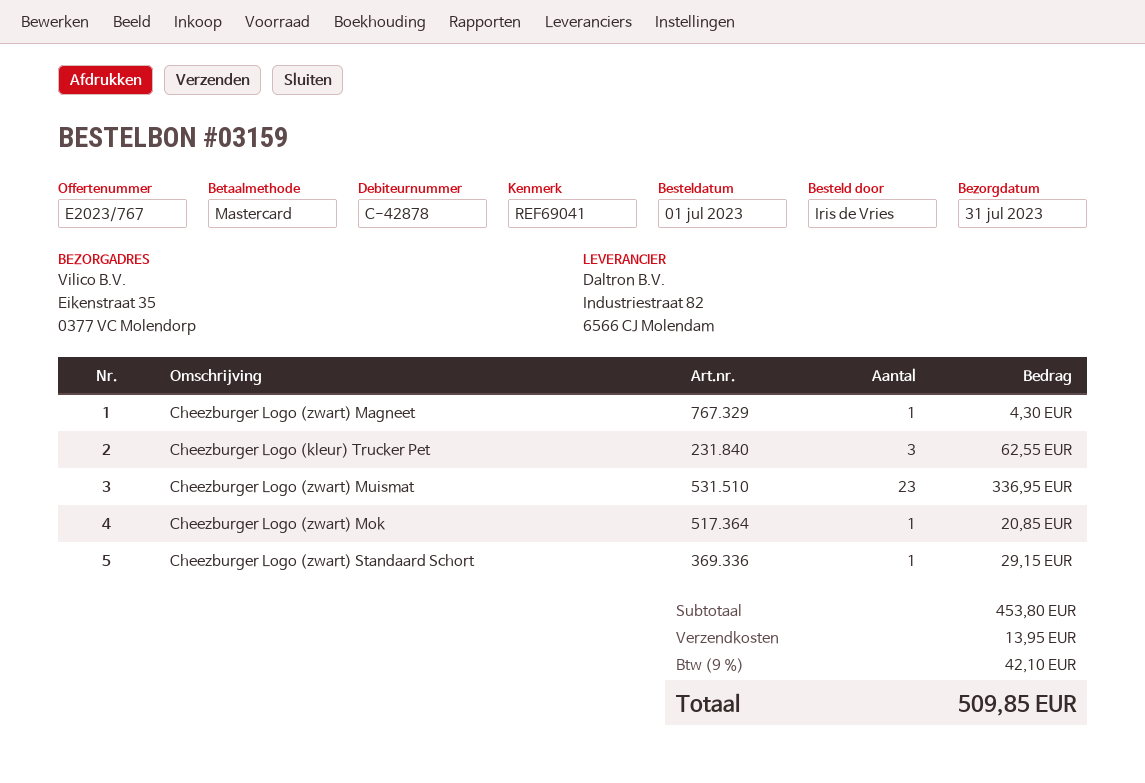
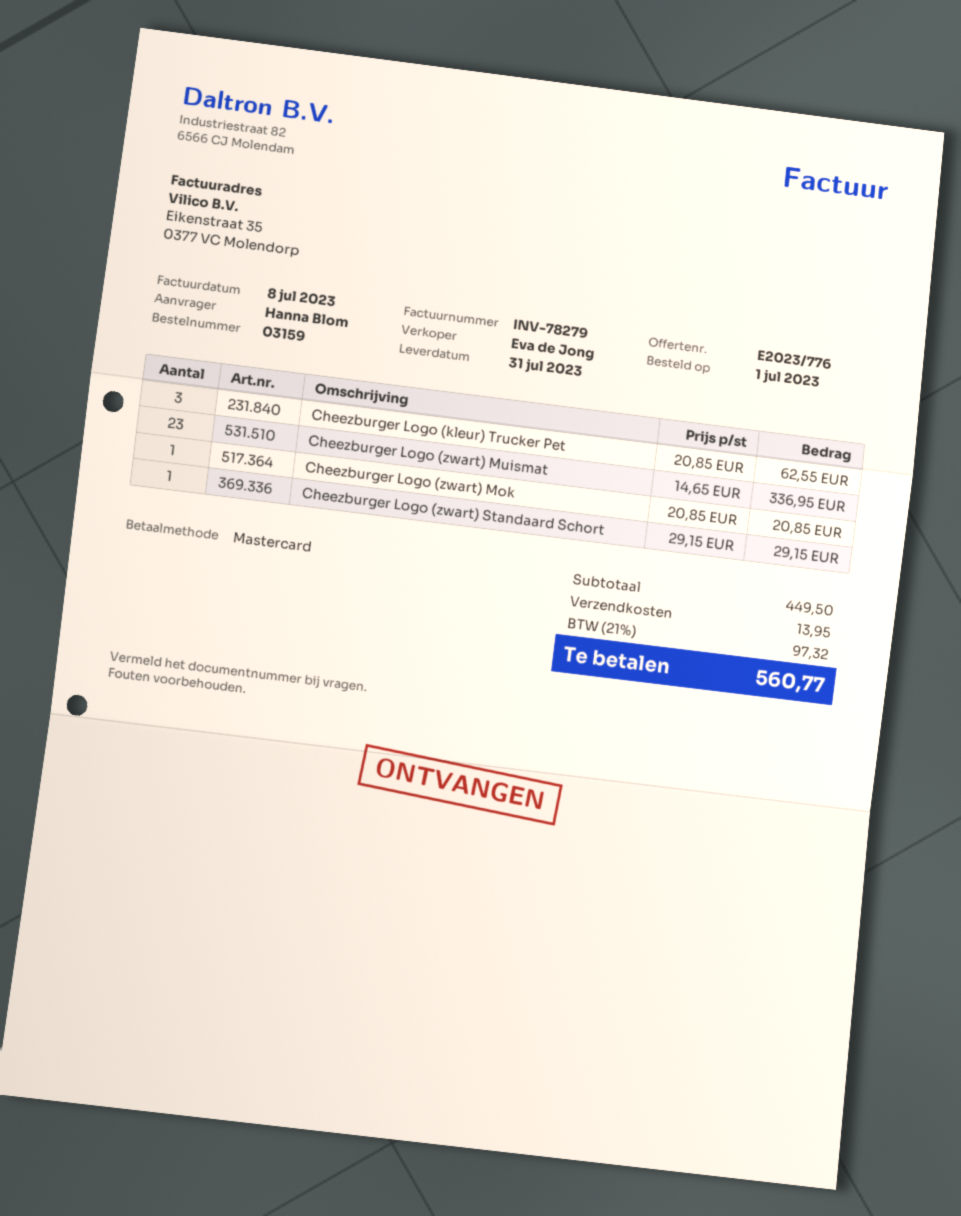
quote number: E2023/767 -> E2023/776
ordered by: Iris de Vries -> Hanna Blom
Cheezburger Logo (zwart) Magneet: 1 for 4.30 -> none
subtotal: 453.80 -> 449.50
tax: 9% = 42.10 -> 21% = 97.32
total: 509.85 -> 560.77

